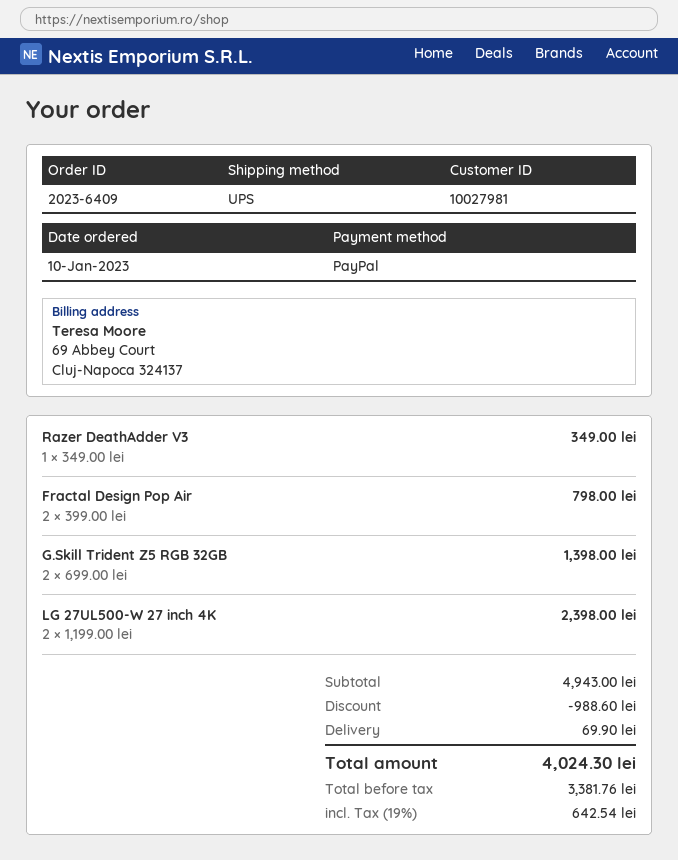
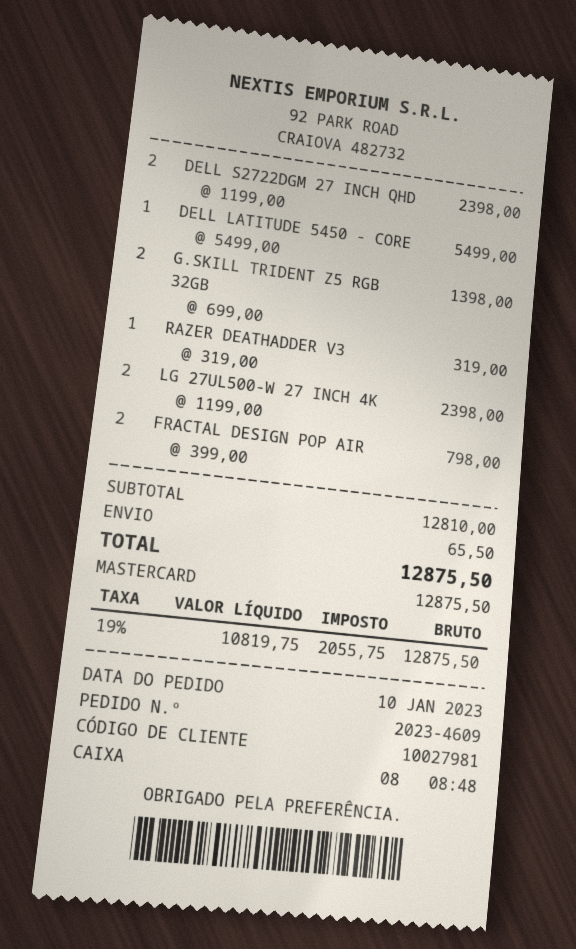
order number: 2023-6409 -> 2023-4609
payment method: PayPal -> Mastercard
Razer DeathAdder V3: 1 x 349.00 = 349.00 -> 1 x 319.00 = 319.00
DELL S2722DGM 27 INCH QHD: none -> 2 x 1199.00 = 2398.00
DELL LATITUDE 5450 - CORE: none -> 1 x 5499.00 = 5499.00
subtotal: 4943.00 -> 12810.00
discount: 988.60 -> none
shipping: 69.90 -> 65.50
net: 3381.76 -> 10819.75
tax: 19% = 642.54 -> 19% = 2055.75
total: 4024.30 -> 12875.50

